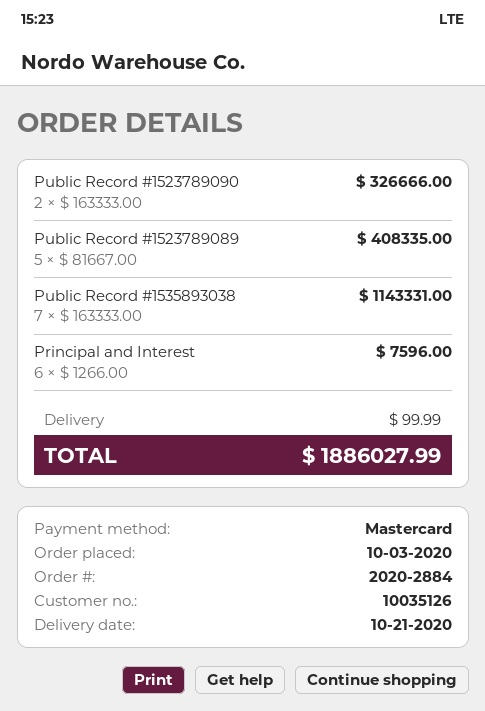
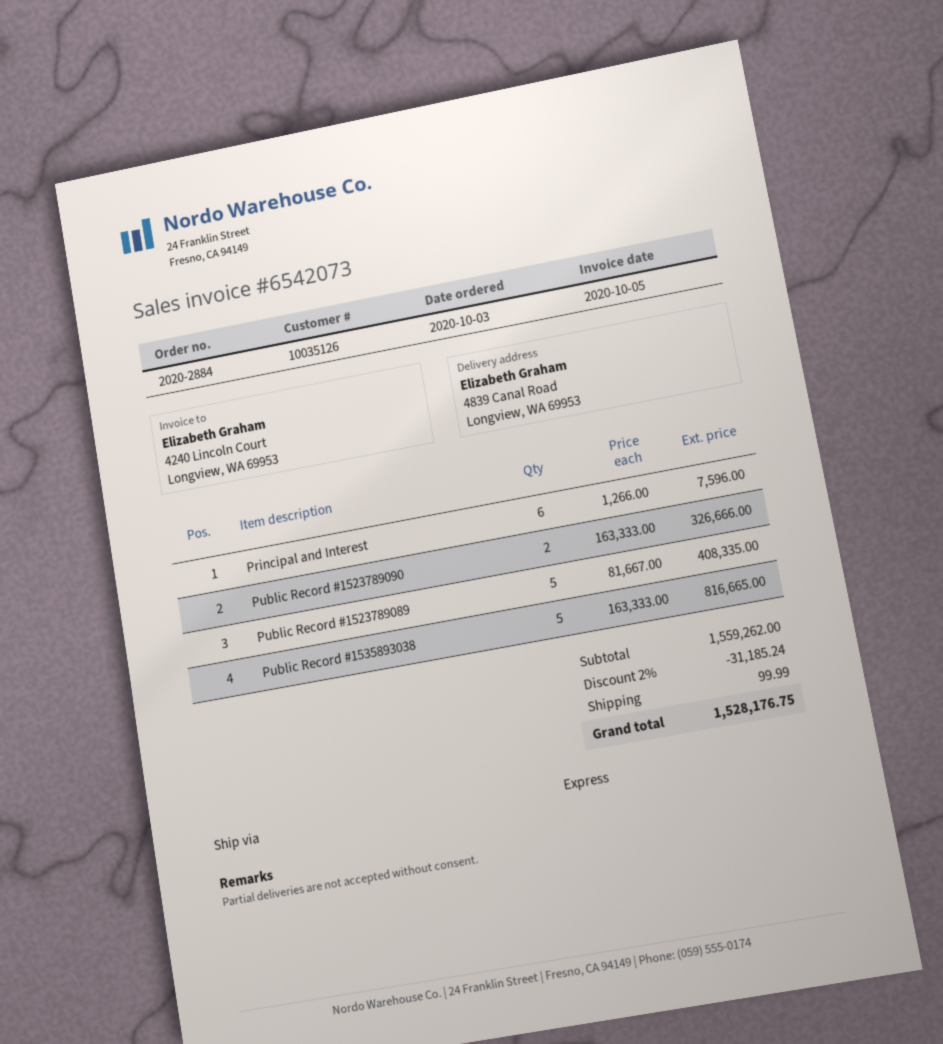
Public Record #1535893038: 7 x 163333.00 = 1143331.00 -> 5 x 163333.00 = 816665.00
discount: none -> 2% = 31185.24
total: 1886027.99 -> 1528176.75

